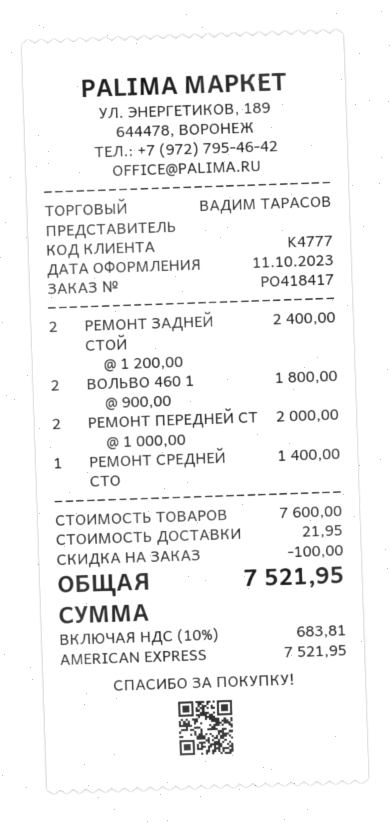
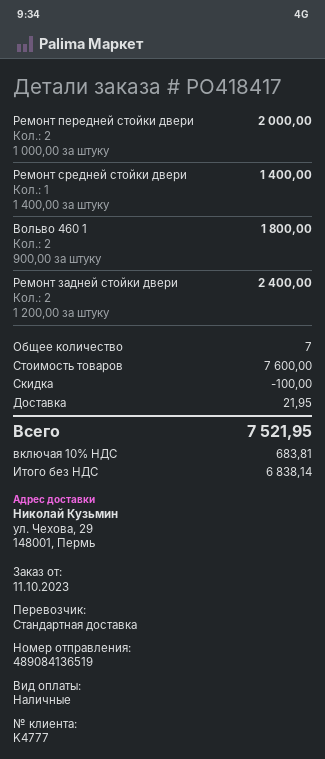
payment method: American Express -> cash

